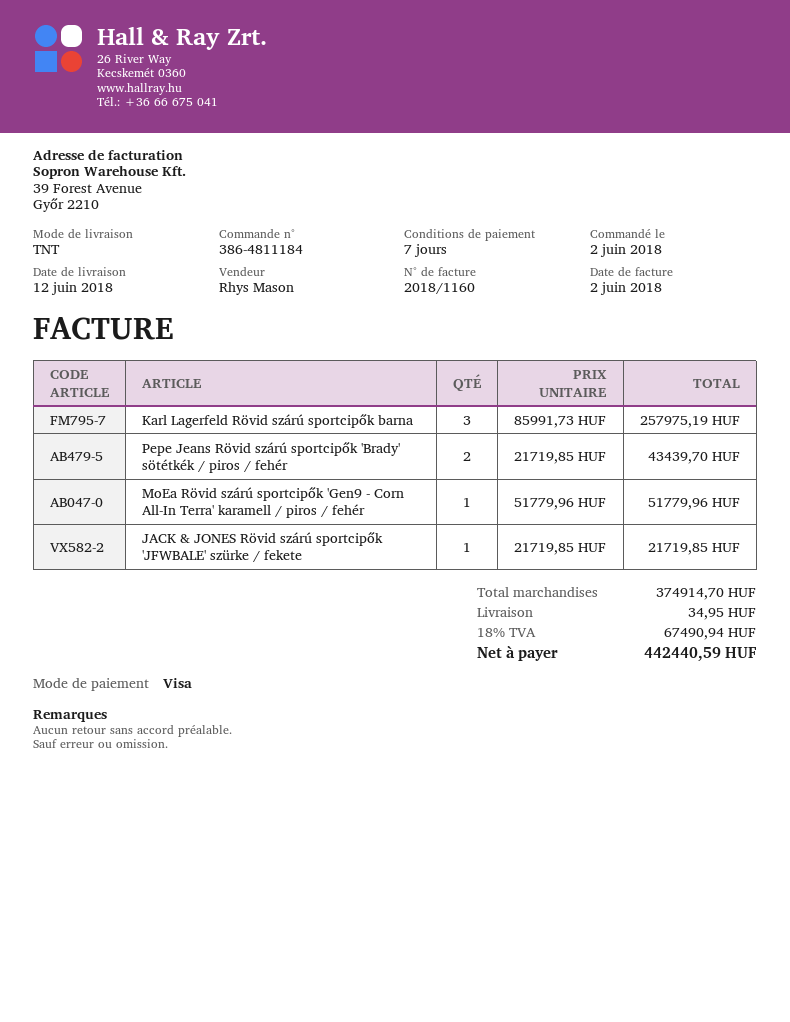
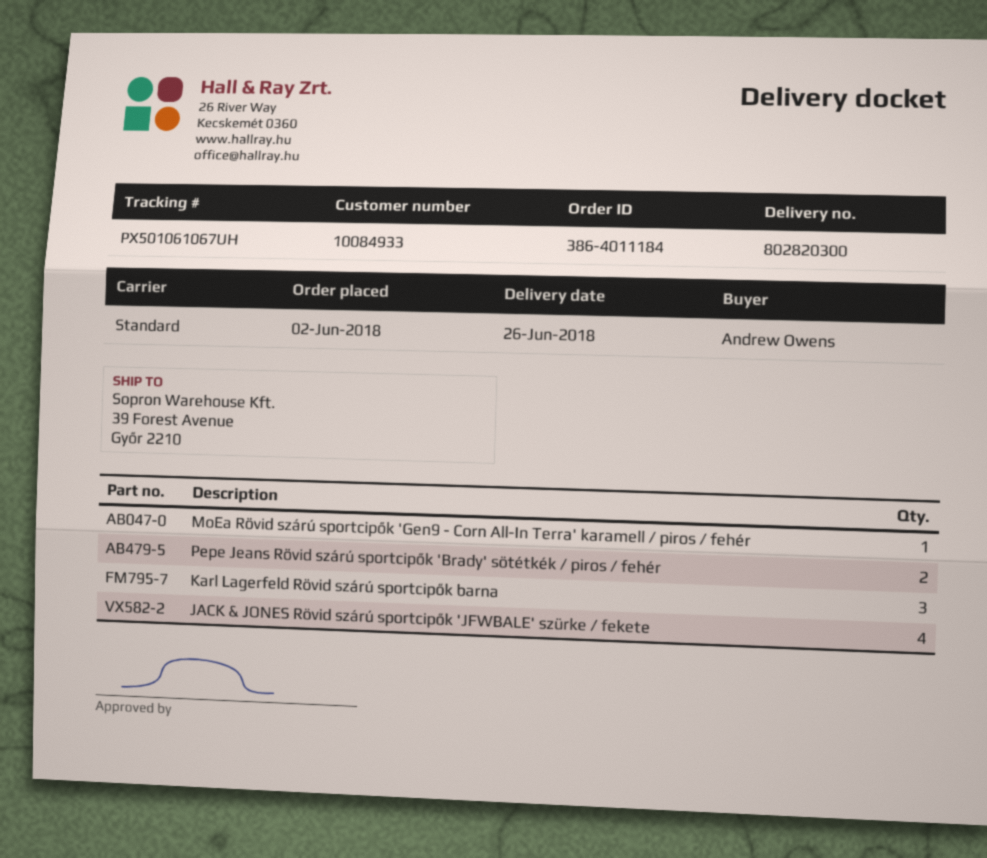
order number: 386-4811184 -> 386-4011184
delivery date: 2018-06-12 -> 2018-06-26
shipping method: TNT -> standard
JACK & JONES Rövid szárú sportcipők 'JFWBALE' szürke / fekete: 1 -> 4

